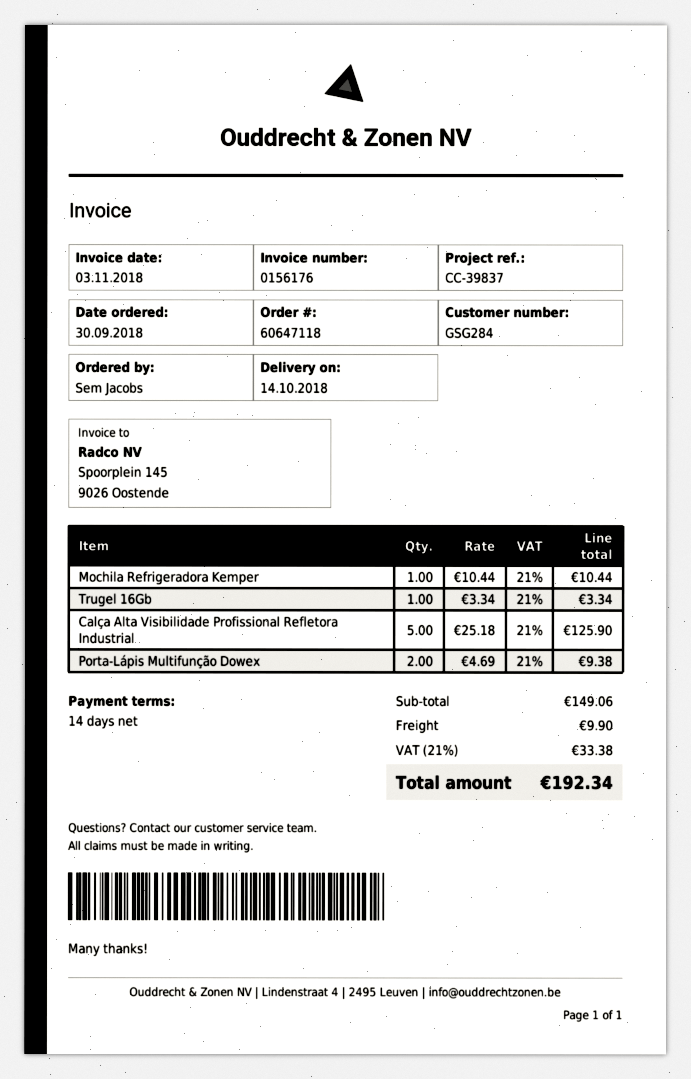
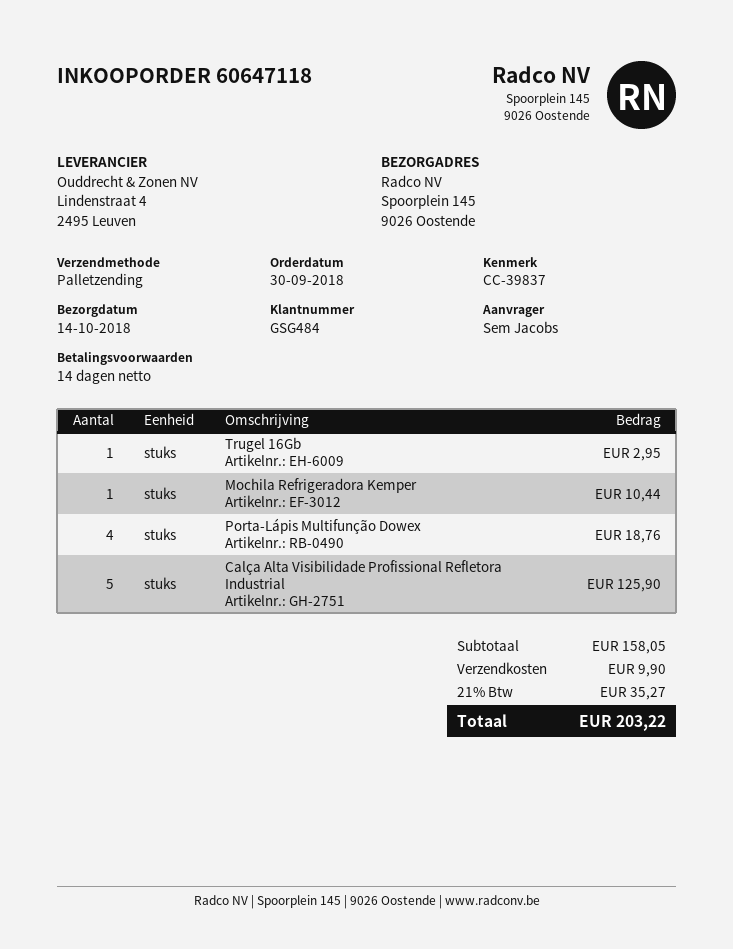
customer number: GSG284 -> GSG484
Trugel 16Gb: 1 for 3.34 -> 1 for 2.95
Porta-Lápis Multifunção Dowex: 2 for 9.38 -> 4 for 18.76
subtotal: 149.06 -> 158.05
tax: 21% = 33.38 -> 21% = 35.27
total: 192.34 -> 203.22

